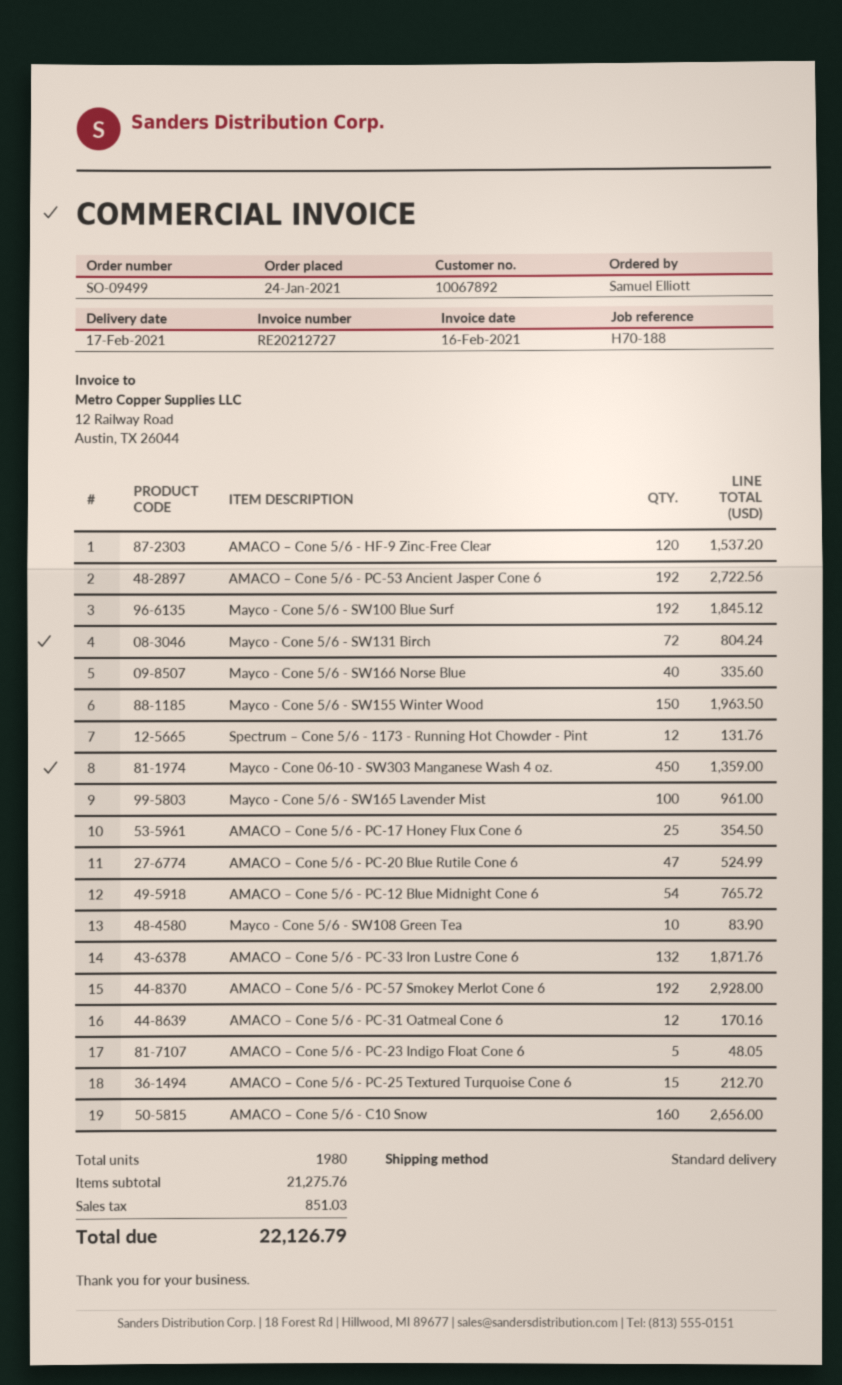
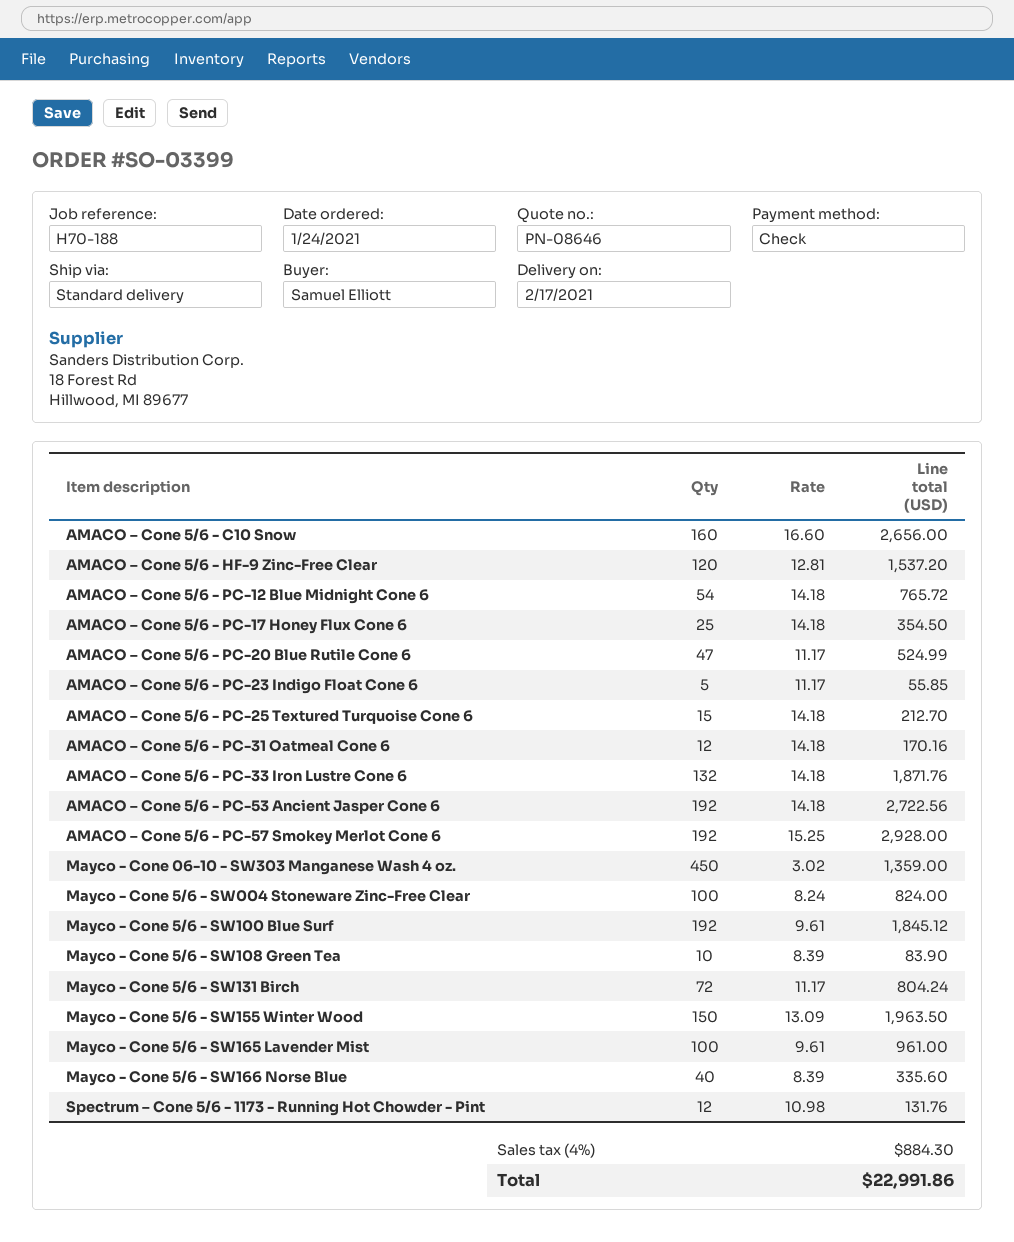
order number: SO-09499 -> SO-03399
AMACO – Cone 5/6 - PC-23 Indigo Float Cone 6: 5 for 48.05 -> 5 for 55.85
Mayco - Cone 5/6 - SW004 Stoneware Zinc-Free Clear: none -> 100 for 824.00
tax: 851.03 -> 884.30
total: 22126.79 -> 22991.86

